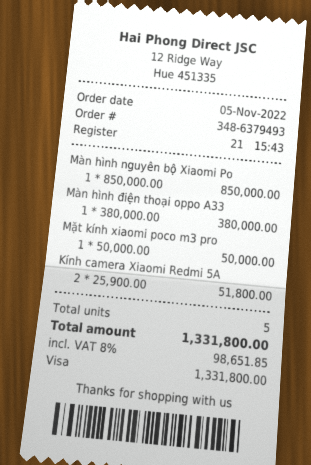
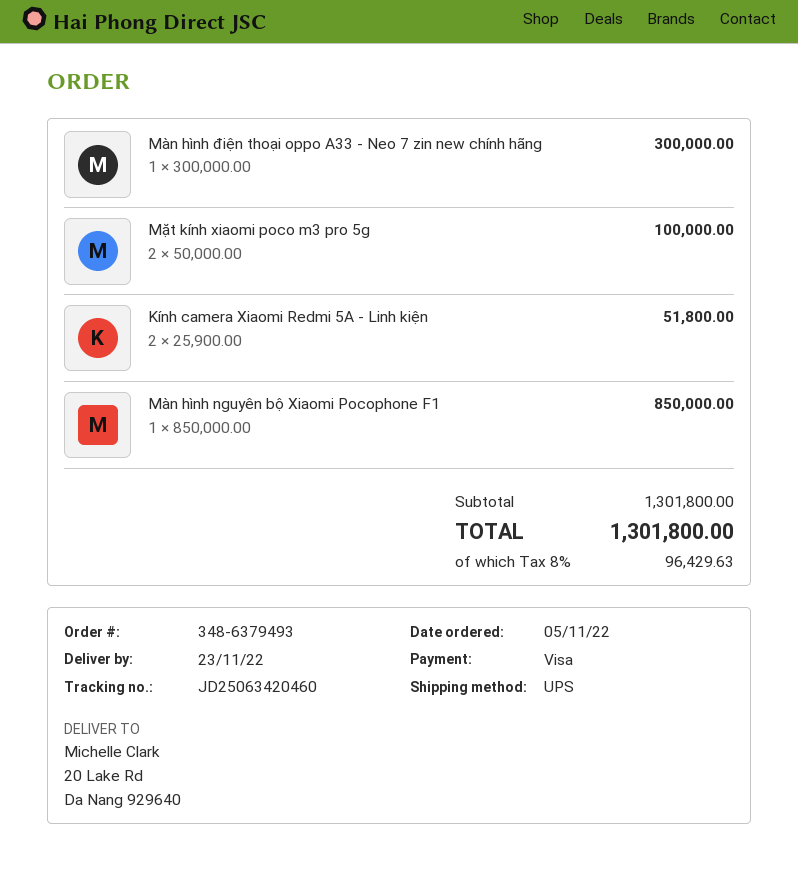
Màn hình điện thoại oppo A33: 1 x 380000.00 = 380000.00 -> 1 x 300000.00 = 300000.00
Mặt kính xiaomi poco m3 pro: 1 x 50000.00 = 50000.00 -> 2 x 50000.00 = 100000.00
tax: 8% = 98651.85 -> 8% = 96429.63
total: 1331800.00 -> 1301800.00

